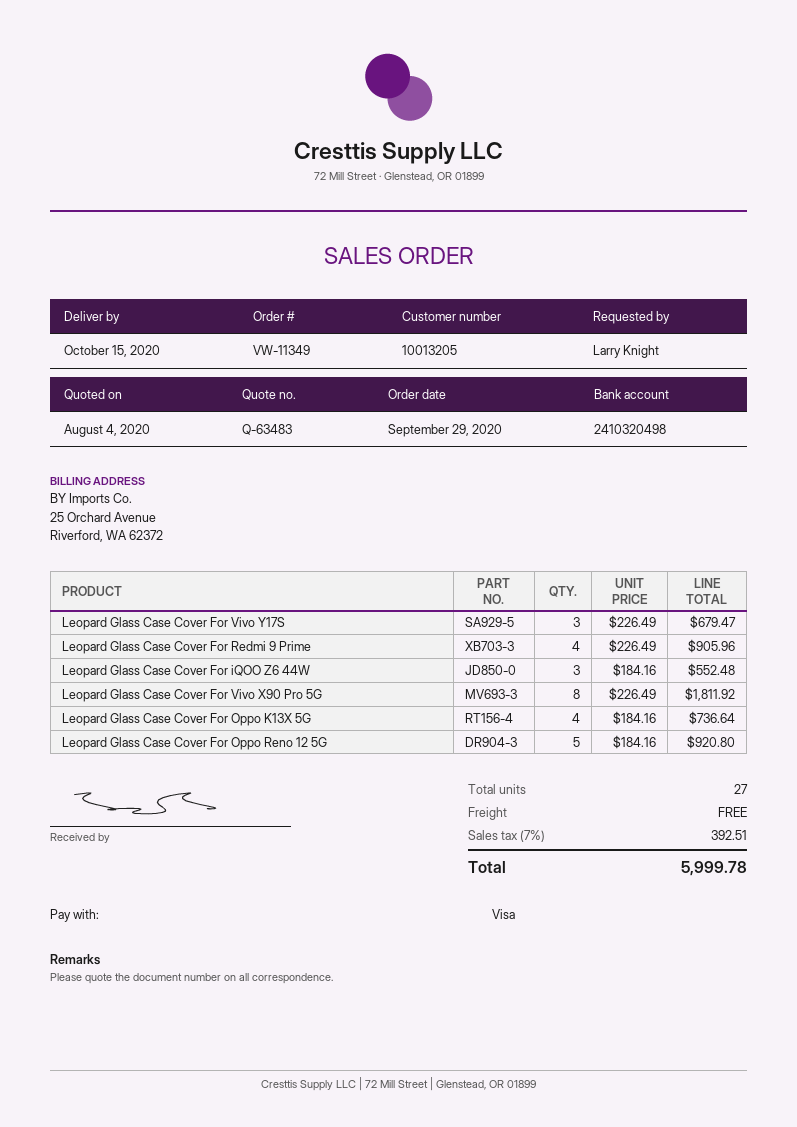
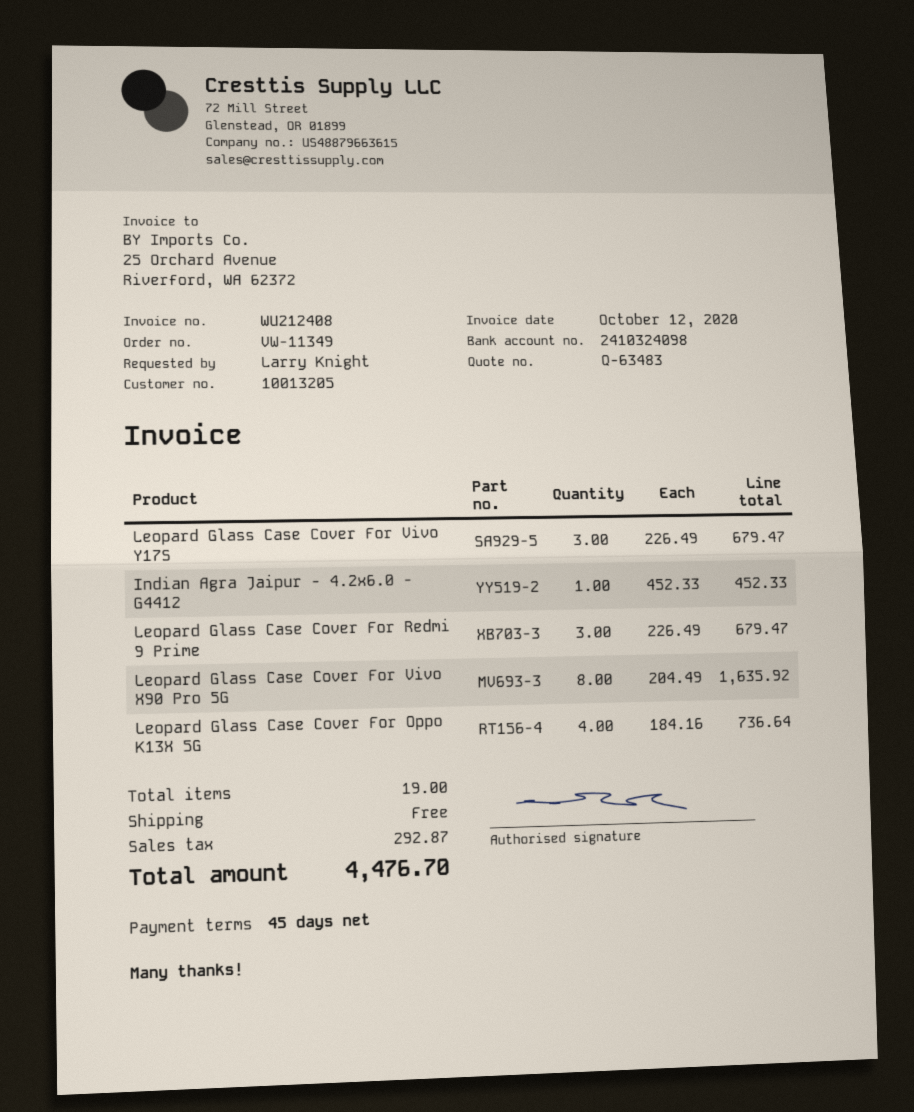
bank account: 2410320498 -> 2410324098
Leopard Glass Case Cover For Redmi 9 Prime: 4 x 226.49 = 905.96 -> 3 x 226.49 = 679.47
Leopard Glass Case Cover For iQOO Z6 44W: 3 x 184.16 = 552.48 -> none
Leopard Glass Case Cover For Vivo X90 Pro 5G: 8 x 226.49 = 1811.92 -> 8 x 204.49 = 1635.92
Leopard Glass Case Cover For Oppo Reno 12 5G: 5 x 184.16 = 920.80 -> none
Indian Agra Jaipur - 4.2x6.0 - G4412: none -> 1 x 452.33 = 452.33
total quantity: 27 -> 19
tax: 392.51 -> 292.87
total: 5999.78 -> 4476.70

